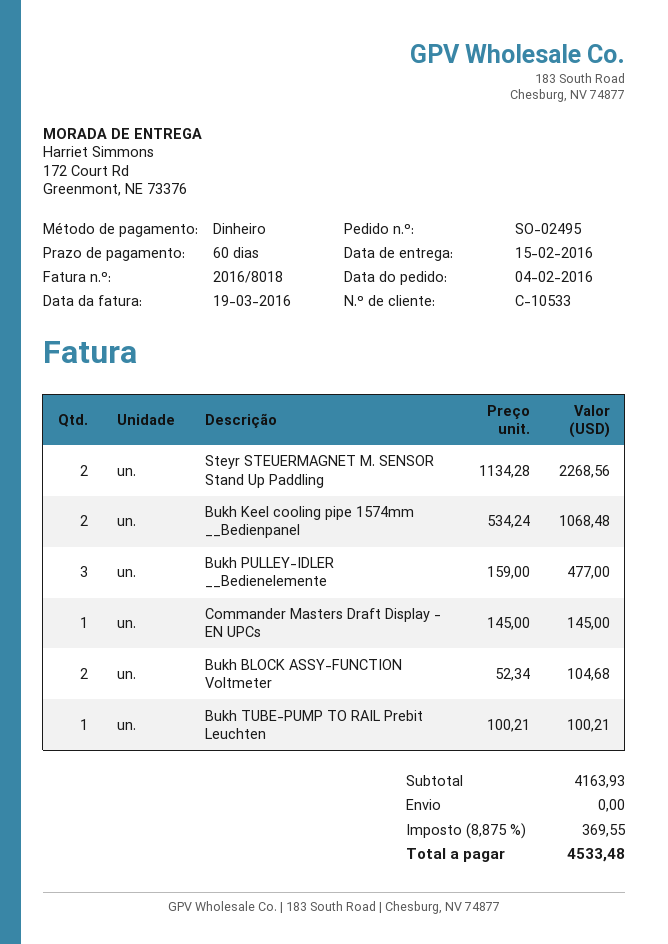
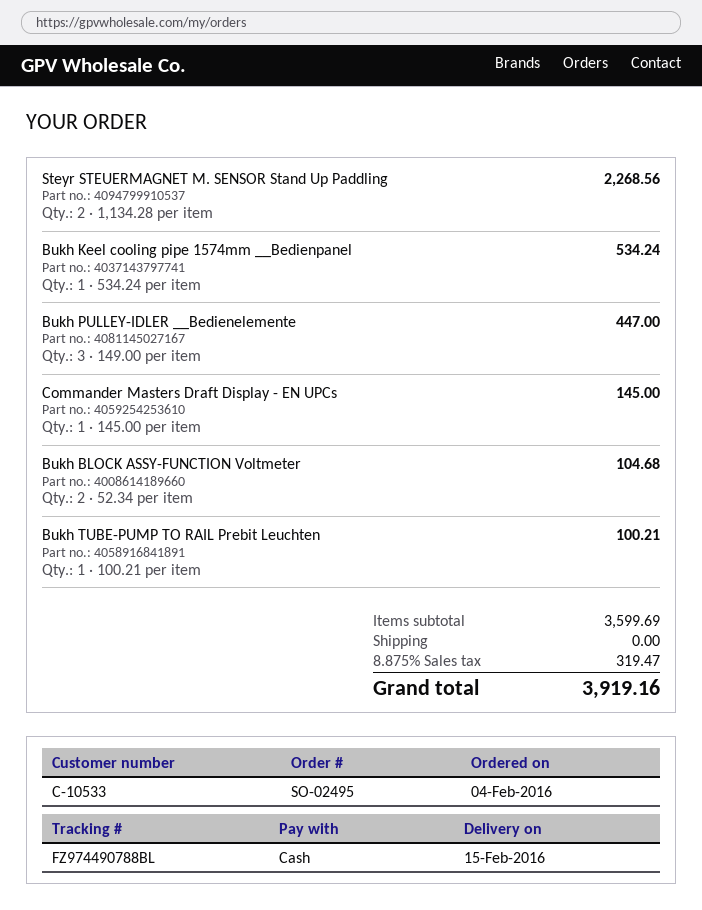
Bukh Keel cooling pipe 1574mm __Bedienpanel: 2 x 534.24 = 1068.48 -> 1 x 534.24 = 534.24
Bukh PULLEY-IDLER __Bedienelemente: 3 x 159.00 = 477.00 -> 3 x 149.00 = 447.00
subtotal: 4163.93 -> 3599.69
tax: 8.875% = 369.55 -> 8.875% = 319.47
total: 4533.48 -> 3919.16

